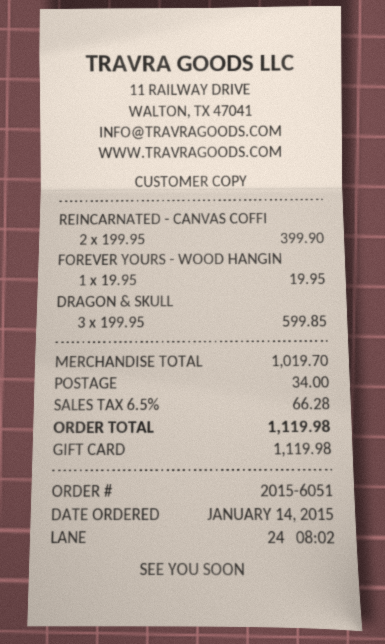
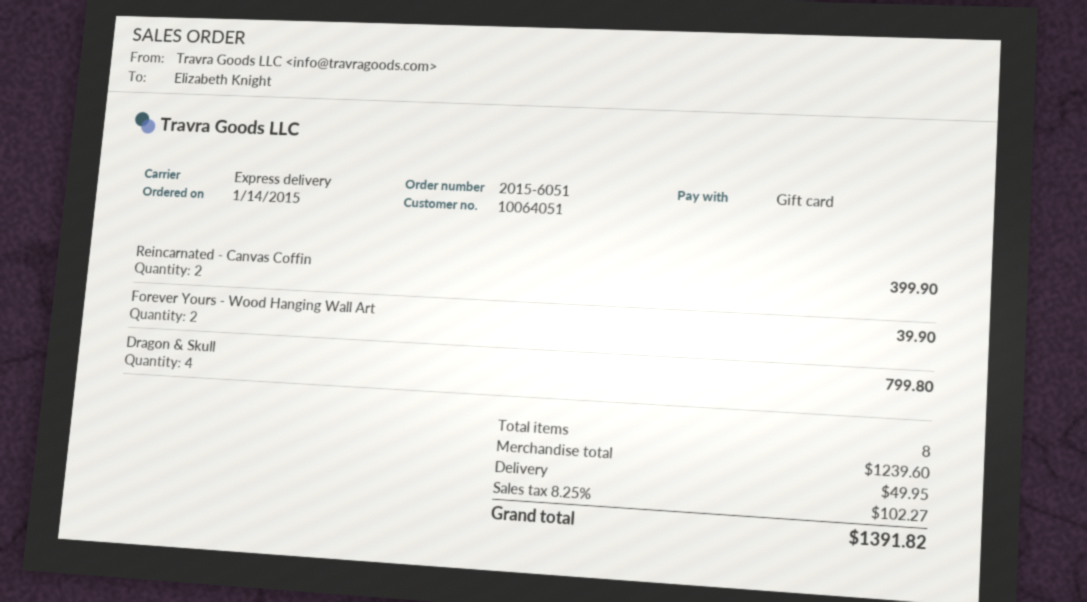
FOREVER YOURS - WOOD HANGIN: 1 for 19.95 -> 2 for 39.90
DRAGON & SKULL: 3 for 599.85 -> 4 for 799.80
subtotal: 1019.70 -> 1239.60
shipping: 34.00 -> 49.95
tax: 6.5% = 66.28 -> 8.25% = 102.27
total: 1119.98 -> 1391.82

